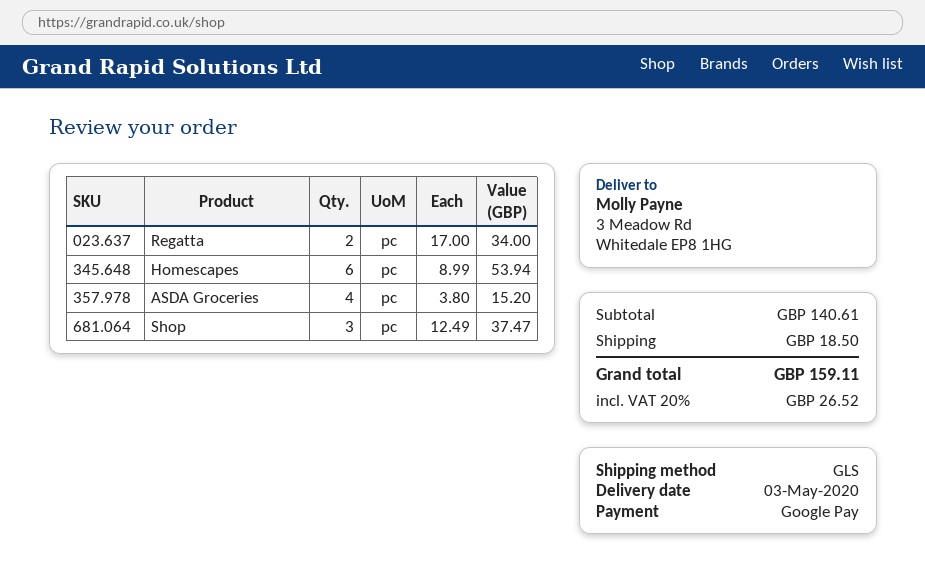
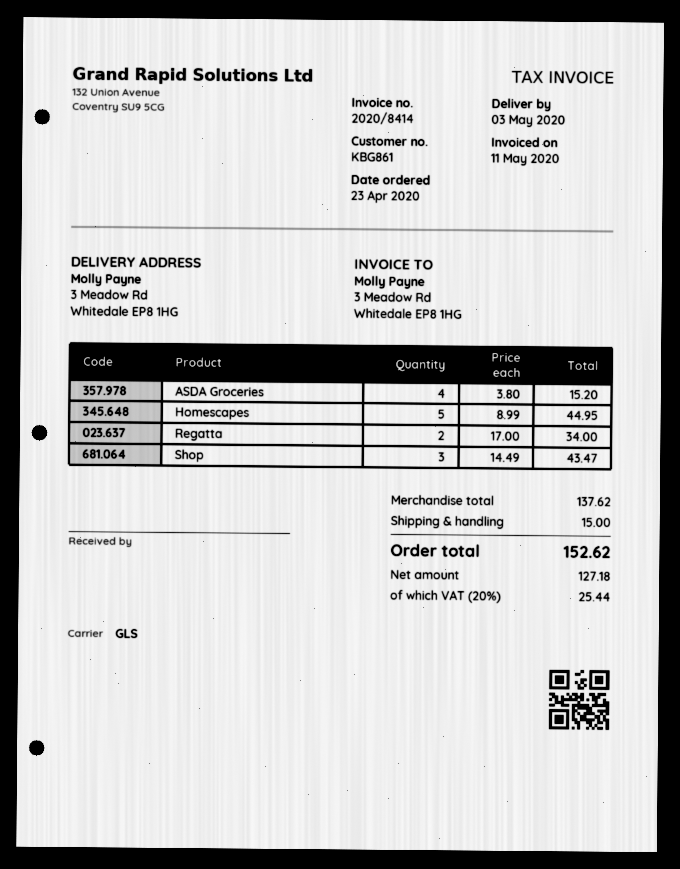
Homescapes: 6 x 8.99 = 53.94 -> 5 x 8.99 = 44.95
Shop: 3 x 12.49 = 37.47 -> 3 x 14.49 = 43.47
subtotal: 140.61 -> 137.62
shipping: 18.50 -> 15.00
tax: 20% = 26.52 -> 20% = 25.44
total: 159.11 -> 152.62

